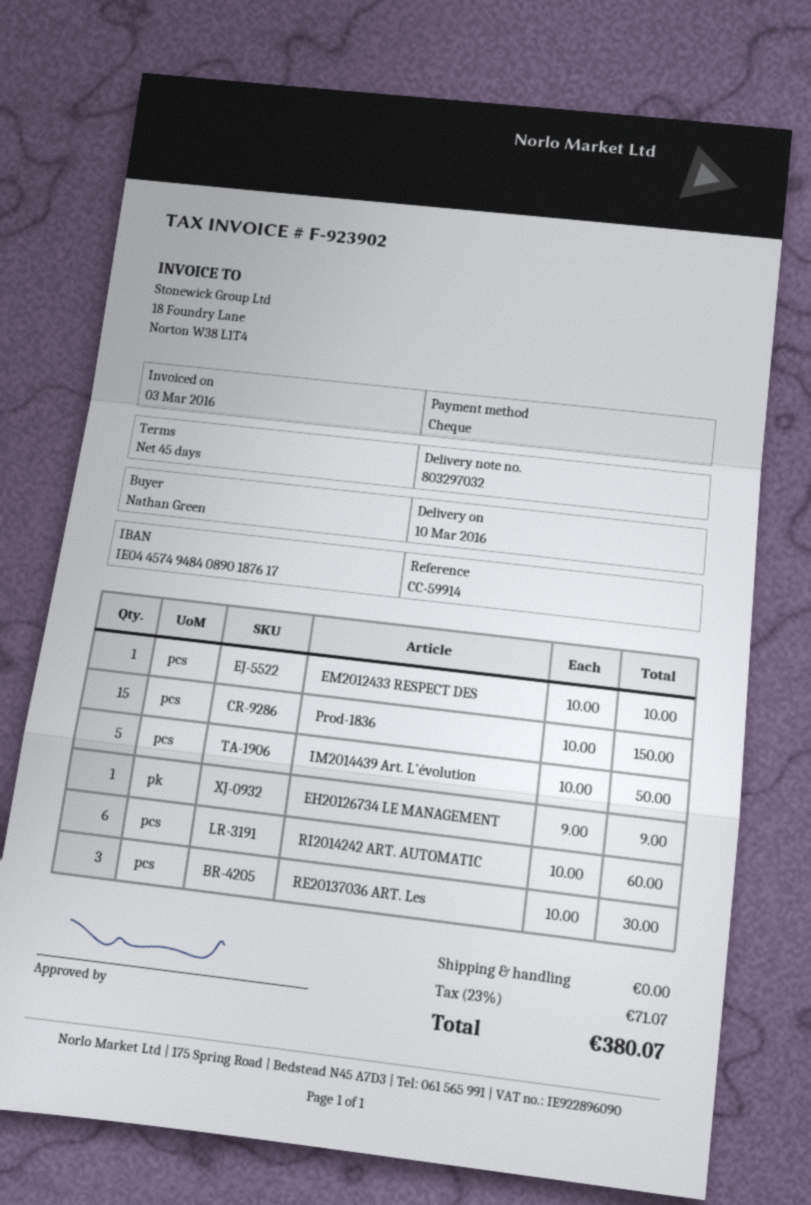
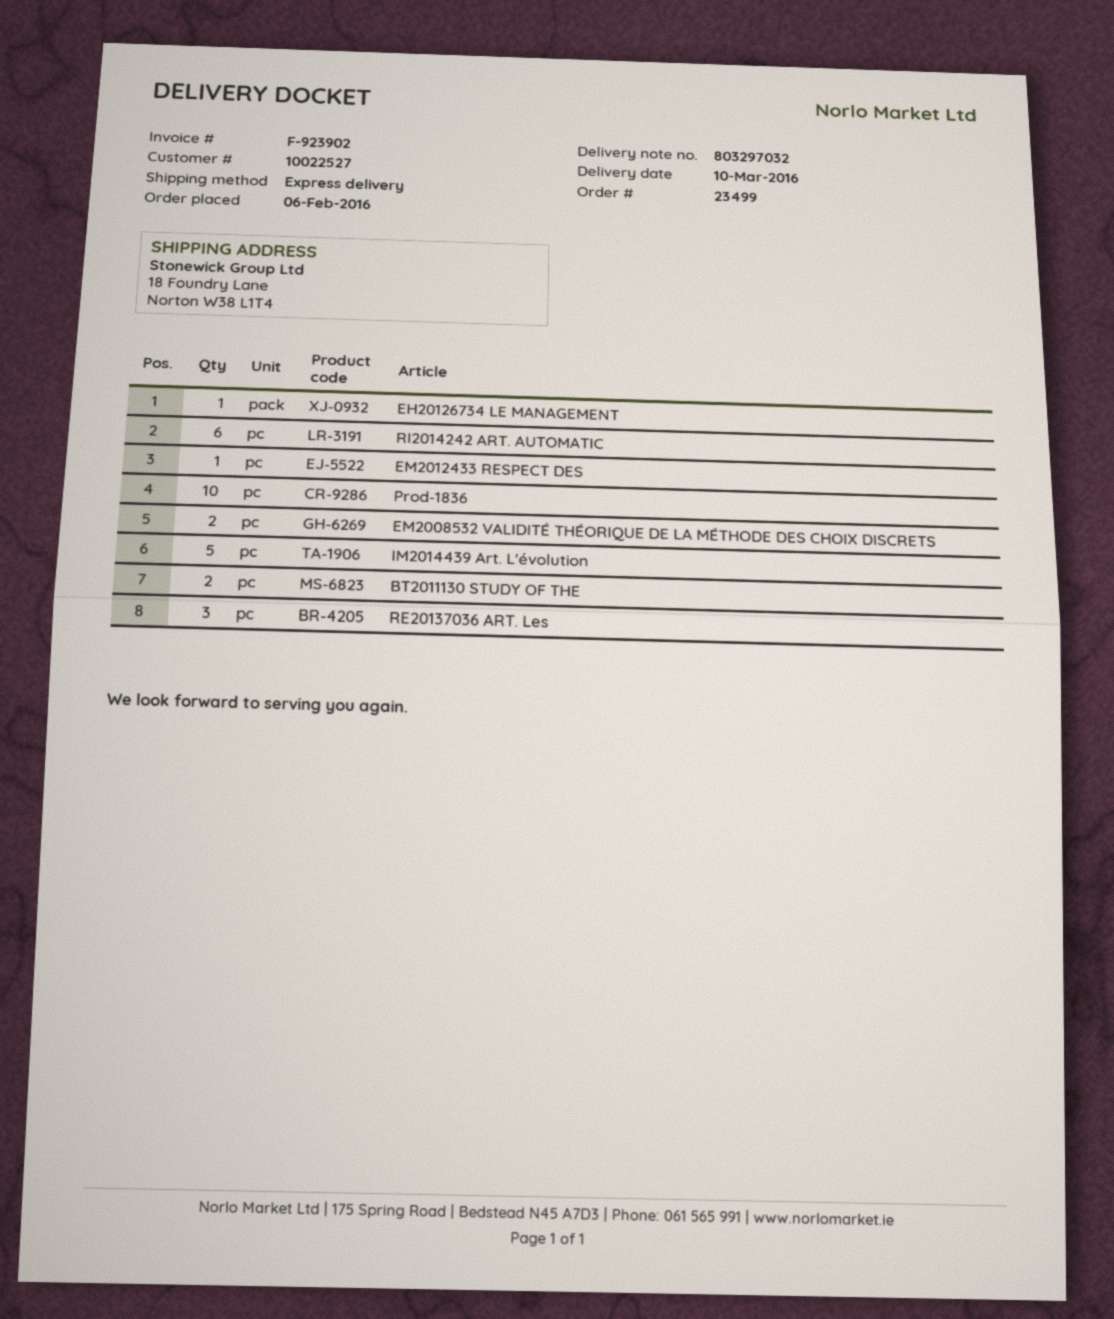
Prod-1836: 15 -> 10
EM2008532 VALIDITÉ THÉORIQUE DE LA MÉTHODE DES CHOIX DISCRETS: none -> 2
BT2011130 STUDY OF THE: none -> 2

